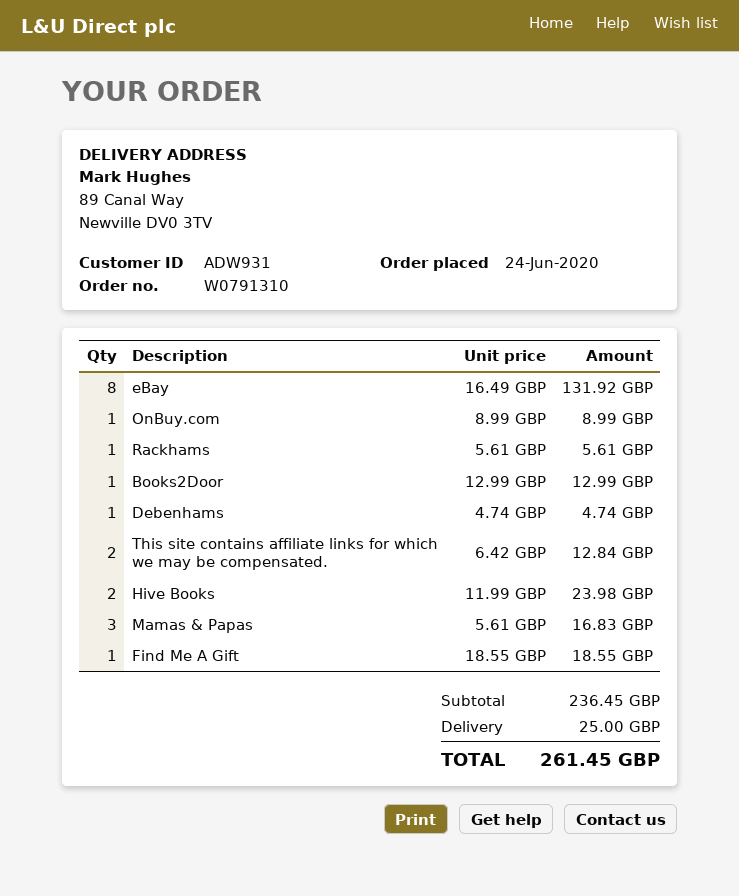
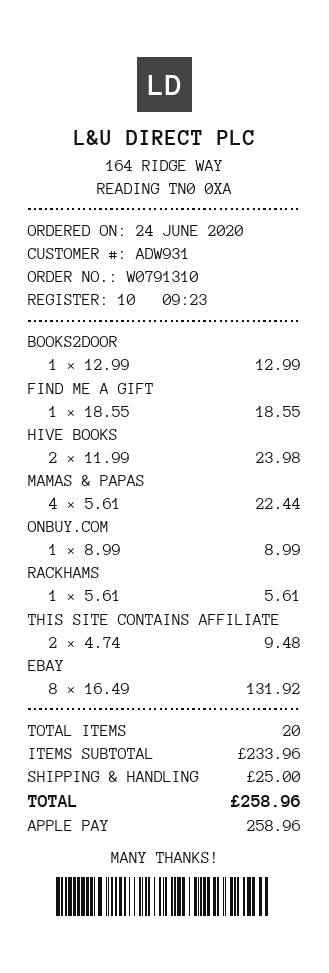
Debenhams: 1 x 4.74 = 4.74 -> none
This site contains affiliate links for which we may be compensated.: 2 x 6.42 = 12.84 -> 2 x 4.74 = 9.48
Mamas & Papas: 3 x 5.61 = 16.83 -> 4 x 5.61 = 22.44
subtotal: 236.45 -> 233.96
total: 261.45 -> 258.96

